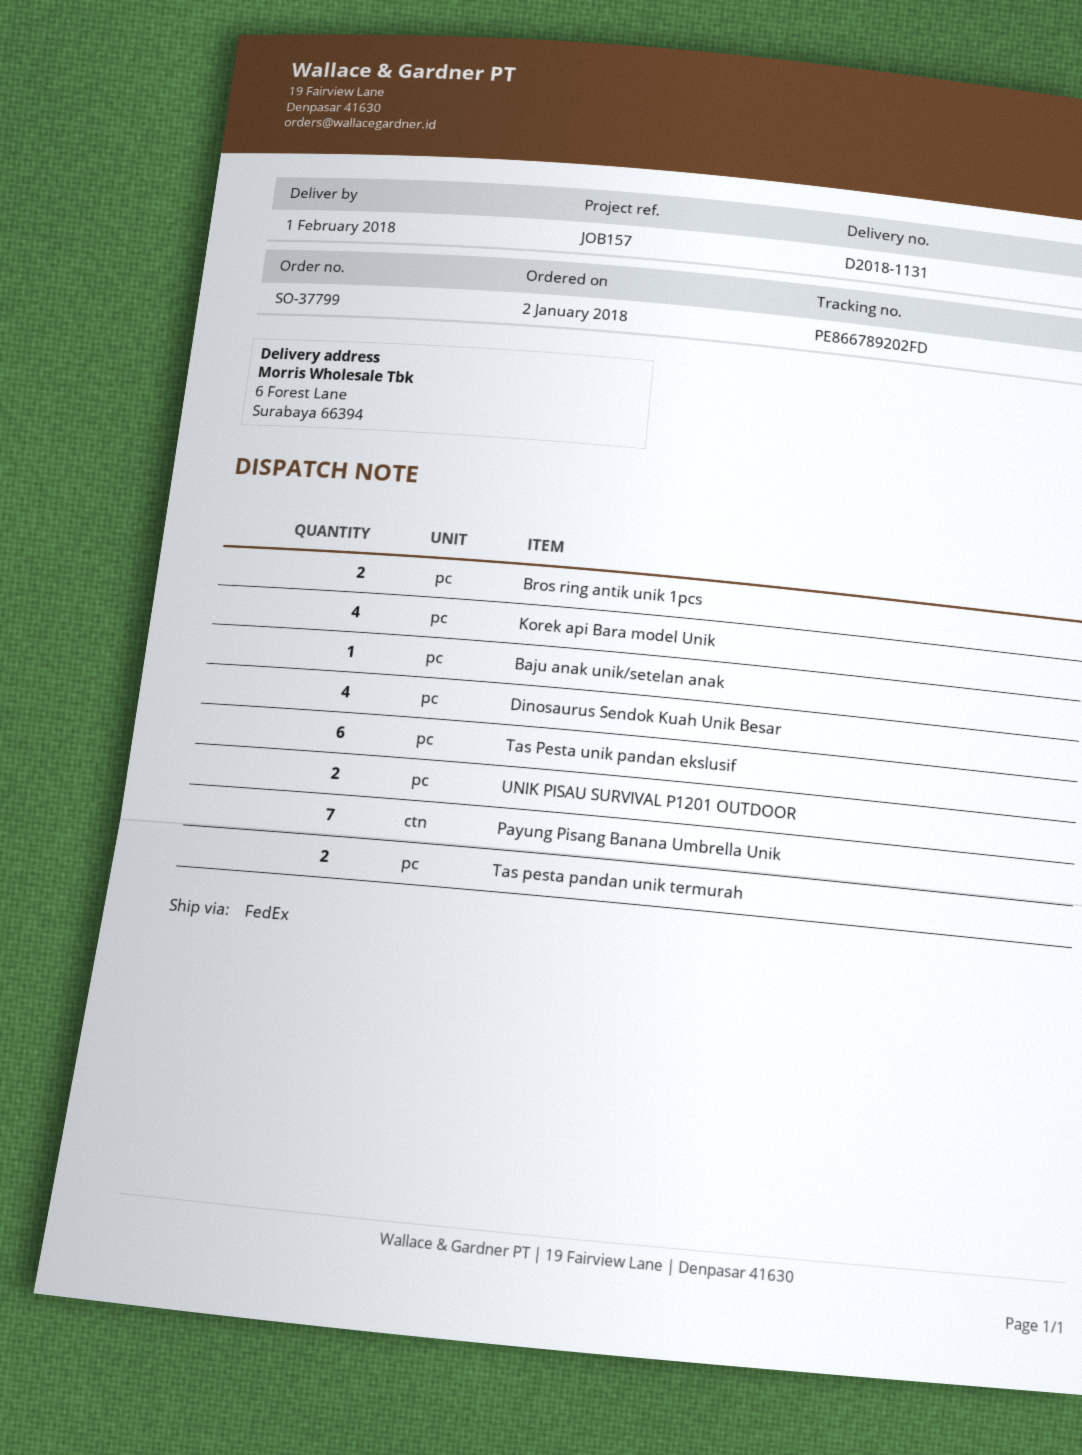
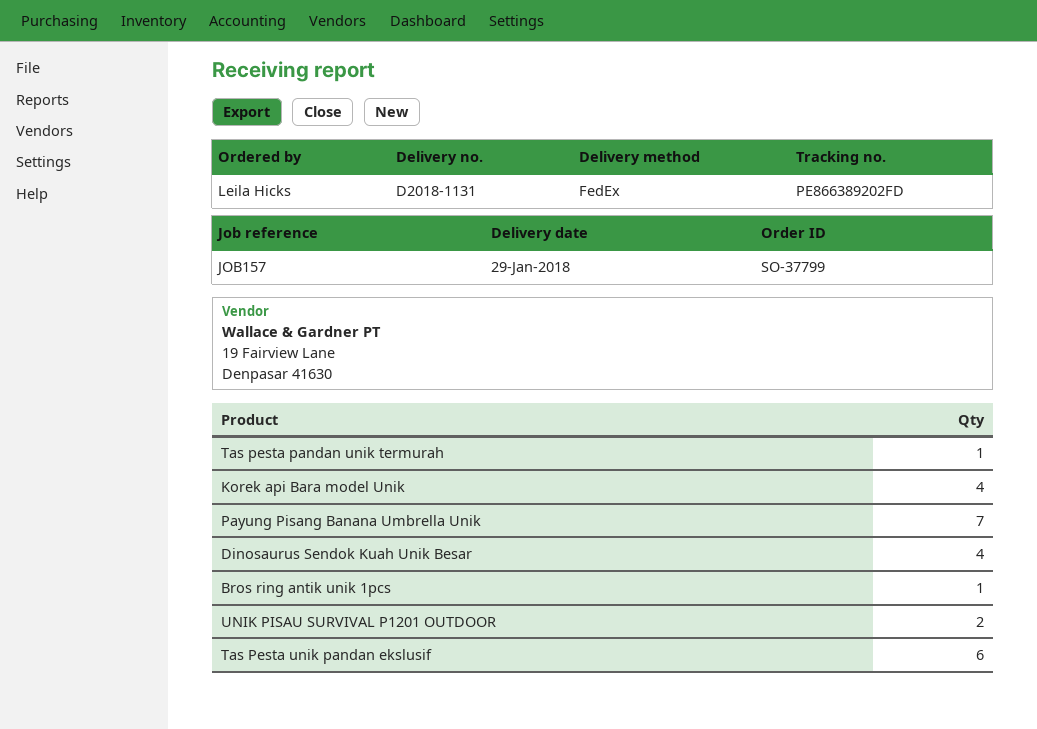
delivery date: 2018-02-01 -> 2018-01-29
tracking number: PE866789202FD -> PE866389202FD
Bros ring antik unik 1pcs: 2 -> 1
Baju anak unik/setelan anak: 1 -> none
Tas pesta pandan unik termurah: 2 -> 1

